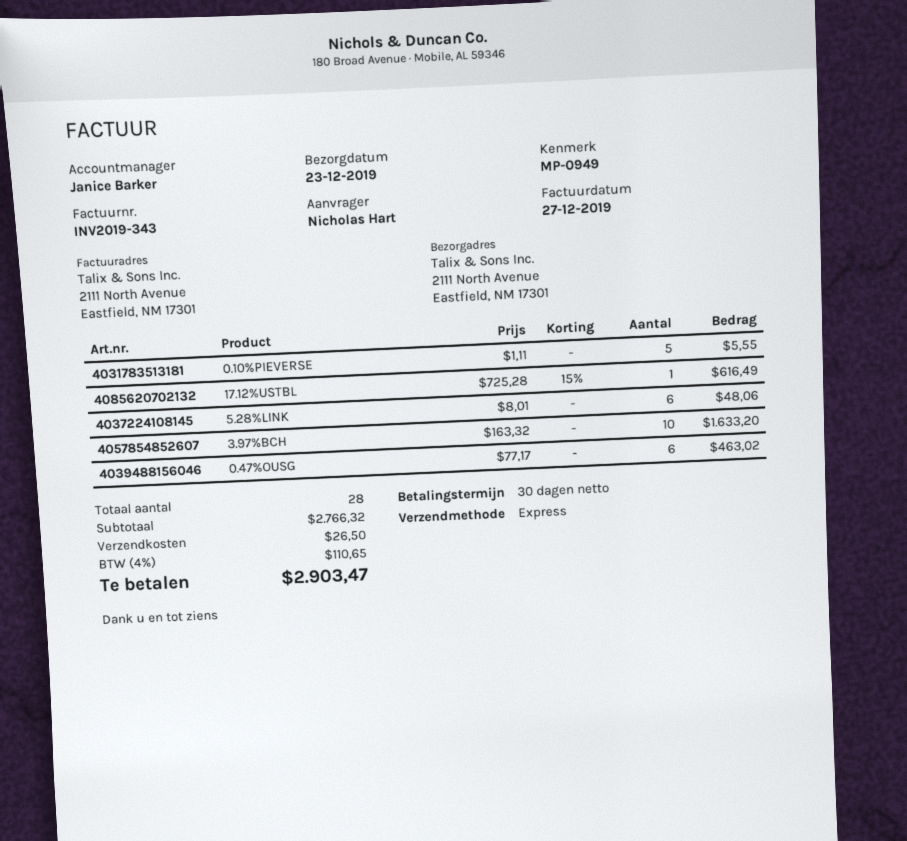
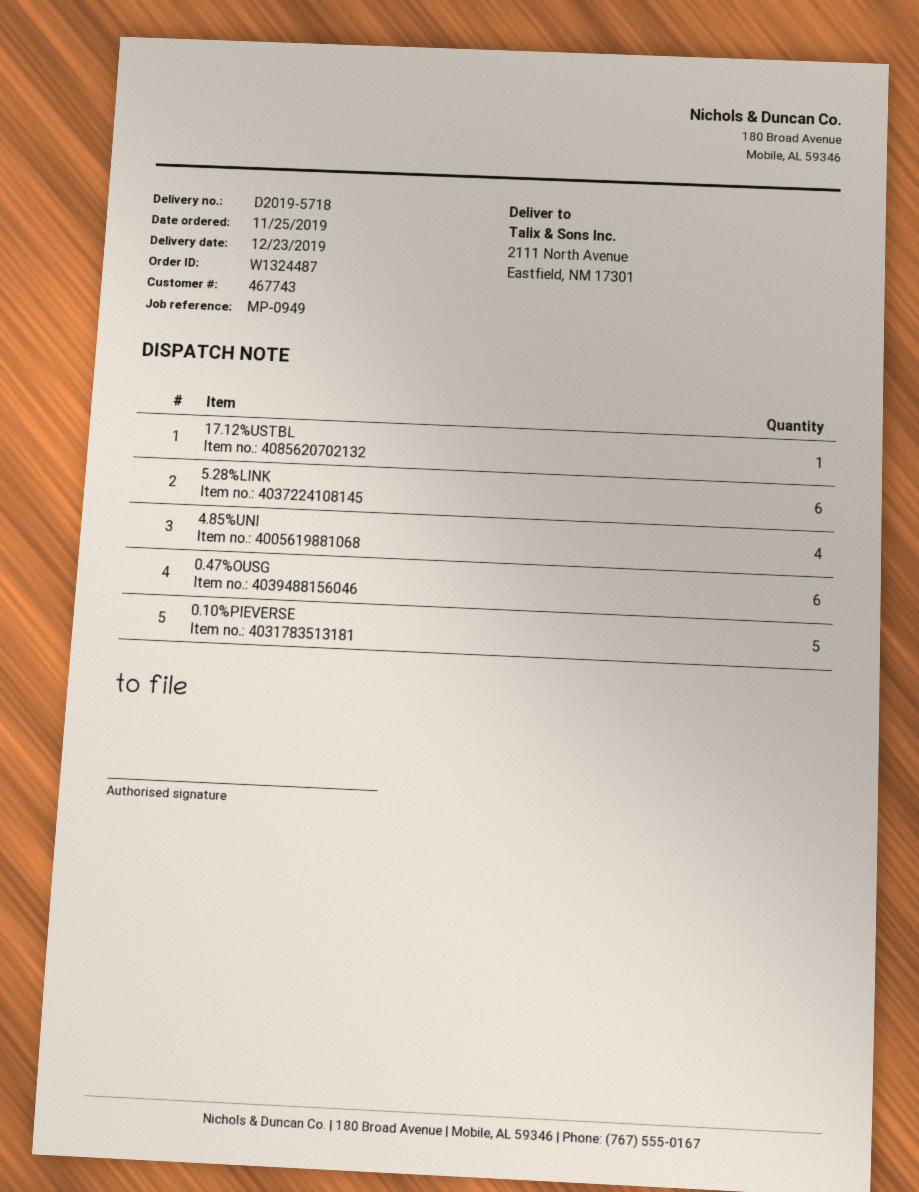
3.97%BCH: 10 -> none
4.85%UNI: none -> 4

